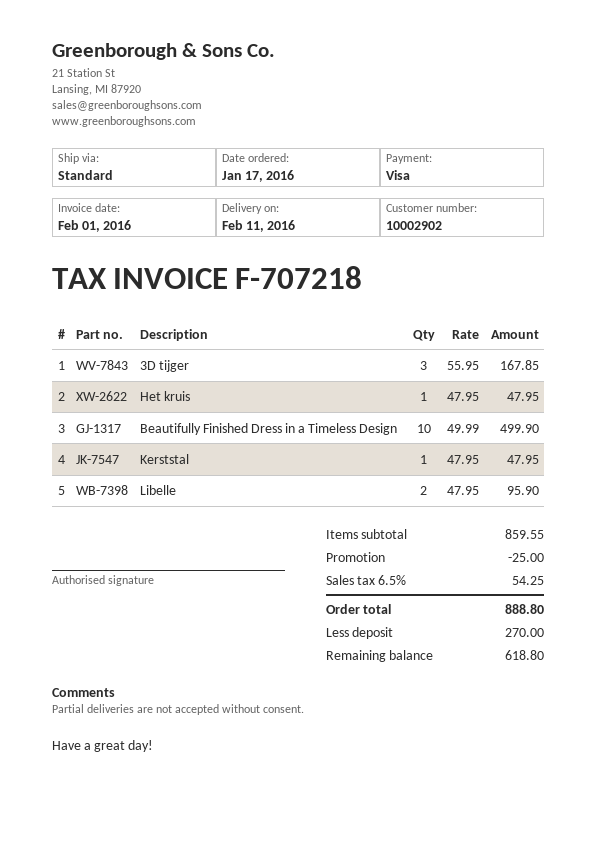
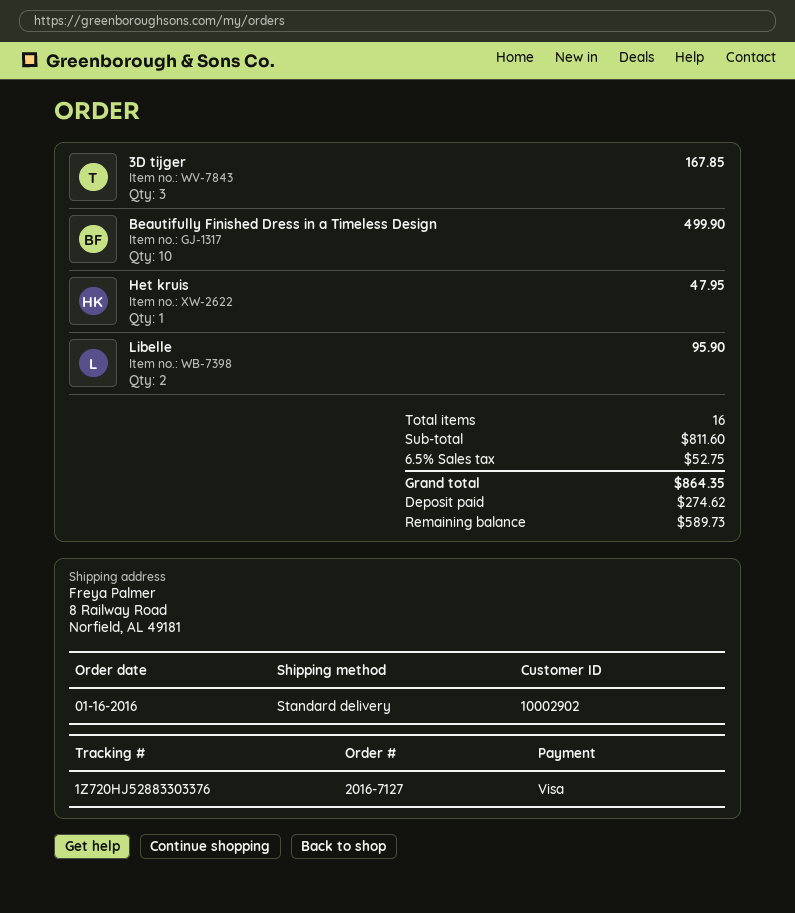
order date: 2016-01-17 -> 2016-01-16
Kerststal: 1 for 47.95 -> none
subtotal: 859.55 -> 811.60
discount: 25.00 -> none
tax: 6.5% = 54.25 -> 6.5% = 52.75
total: 888.80 -> 864.35
deposit: 270.00 -> 274.62
balance: 618.80 -> 589.73

